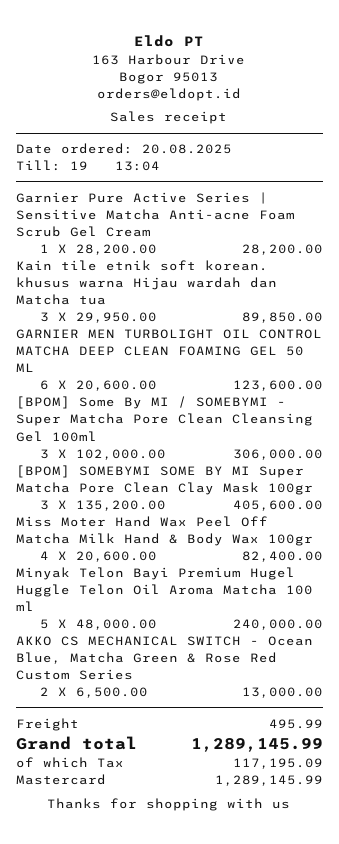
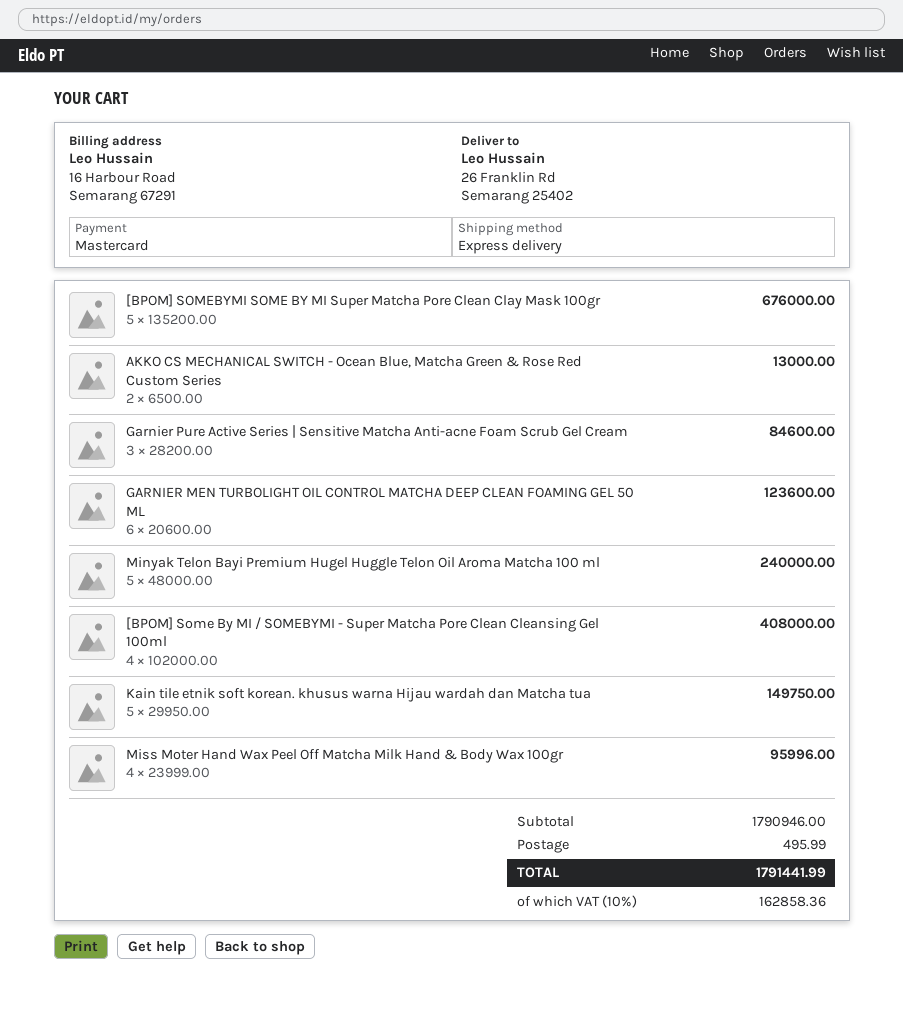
Garnier Pure Active Series | Sensitive Matcha Anti-acne Foam Scrub Gel Cream: 1 x 28200.00 = 28200.00 -> 3 x 28200.00 = 84600.00
Kain tile etnik soft korean. khusus warna Hijau wardah dan Matcha tua: 3 x 29950.00 = 89850.00 -> 5 x 29950.00 = 149750.00
[BPOM] Some By MI / SOMEBYMI - Super Matcha Pore Clean Cleansing Gel 100ml: 3 x 102000.00 = 306000.00 -> 4 x 102000.00 = 408000.00
[BPOM] SOMEBYMI SOME BY MI Super Matcha Pore Clean Clay Mask 100gr: 3 x 135200.00 = 405600.00 -> 5 x 135200.00 = 676000.00
Miss Moter Hand Wax Peel Off Matcha Milk Hand & Body Wax 100gr: 4 x 20600.00 = 82400.00 -> 4 x 23999.00 = 95996.00
tax: 117195.09 -> 162858.36
total: 1289145.99 -> 1791441.99

